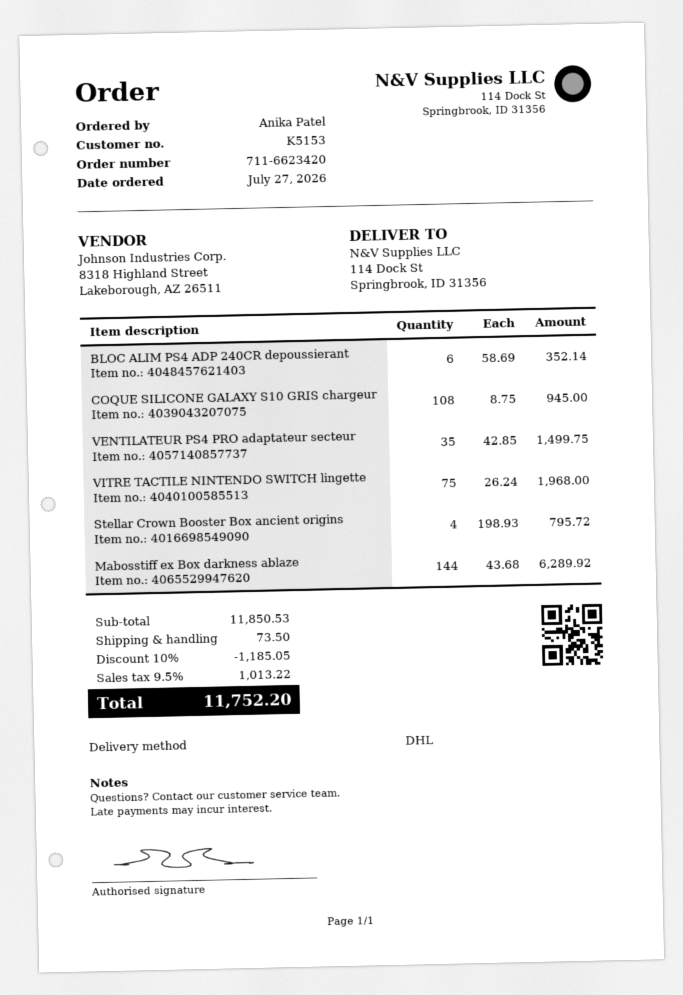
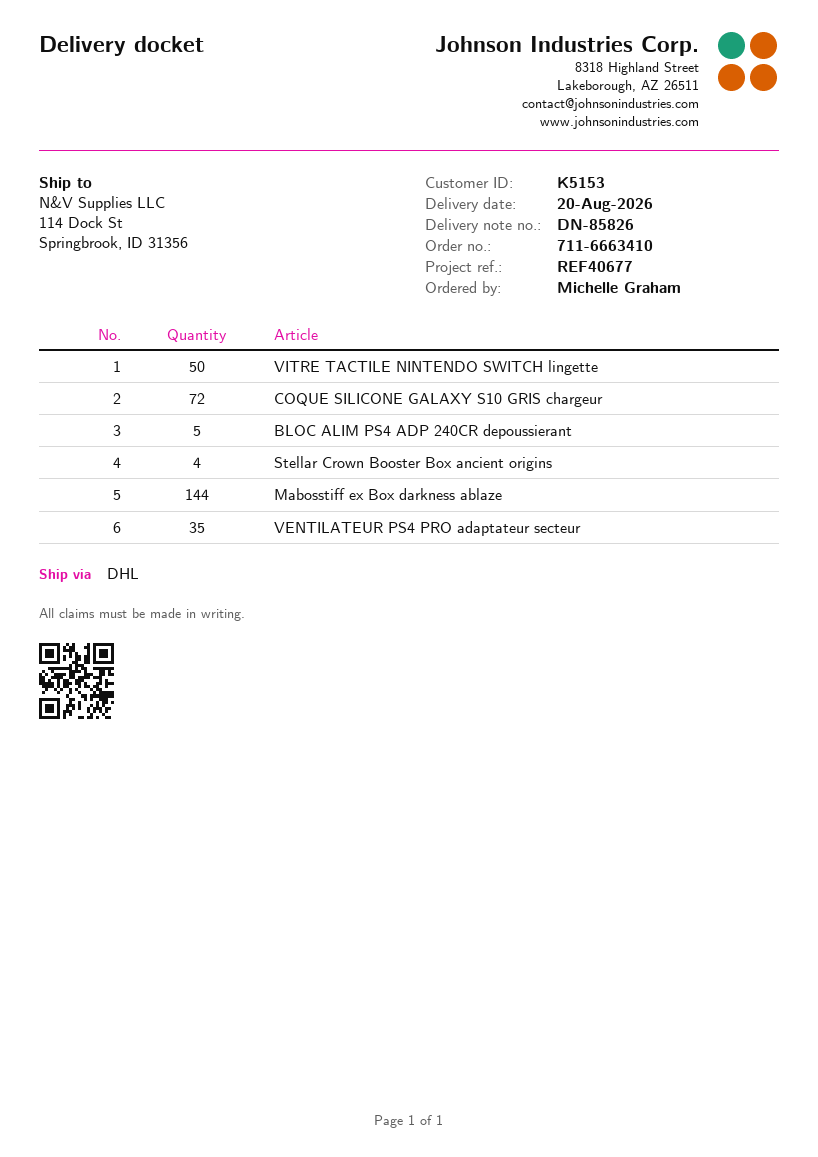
order number: 711-6623420 -> 711-6663410
ordered by: Anika Patel -> Michelle Graham
BLOC ALIM PS4 ADP 240CR depoussierant: 6 -> 5
COQUE SILICONE GALAXY S10 GRIS chargeur: 108 -> 72
VITRE TACTILE NINTENDO SWITCH lingette: 75 -> 50

